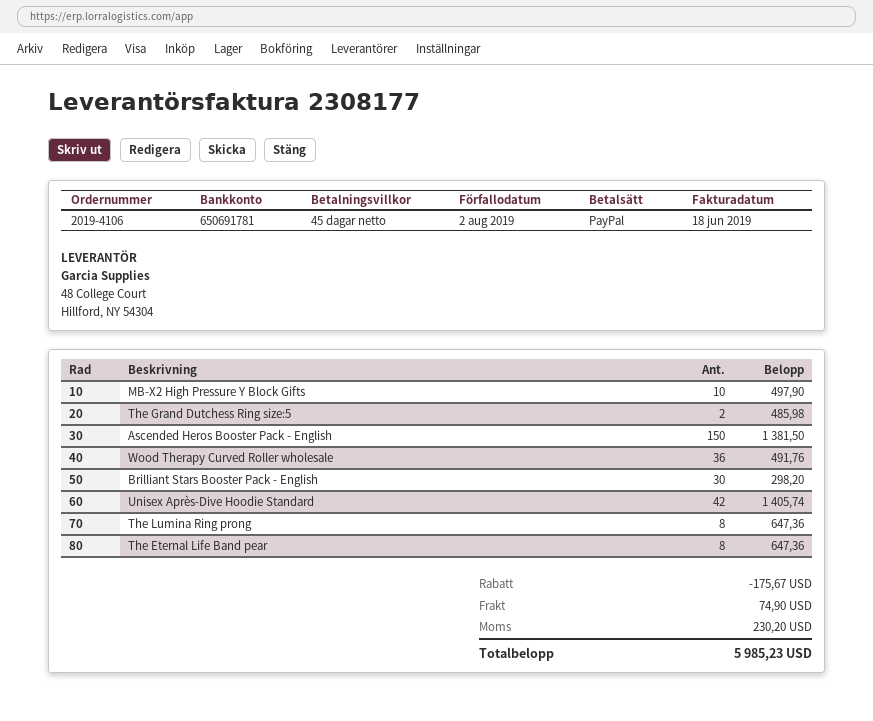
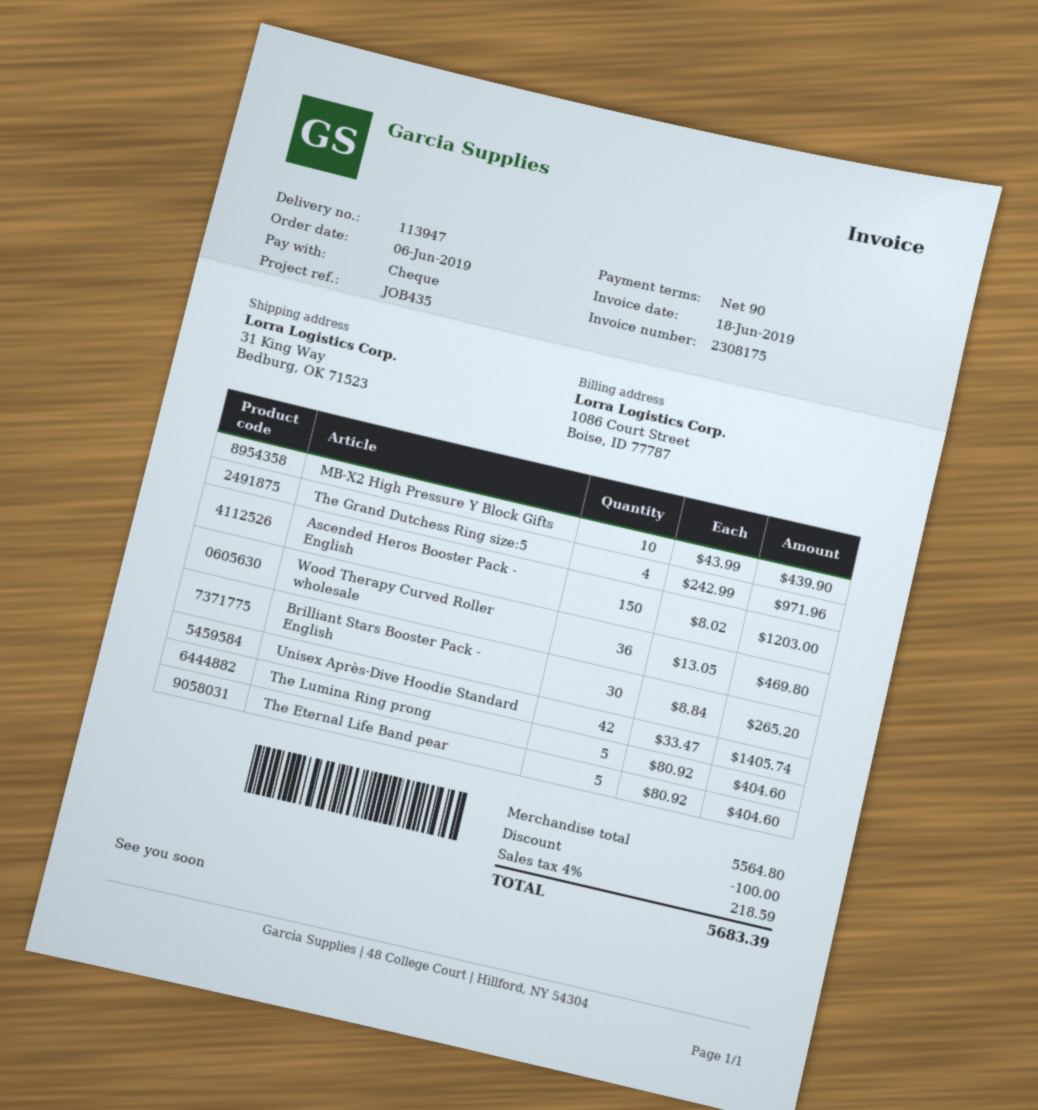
invoice number: 2308177 -> 2308175
payment terms: 45 days -> 90 days
payment method: PayPal -> cheque
MB-X2 High Pressure Y Block Gifts: 10 for 497.90 -> 10 for 439.90
The Grand Dutchess Ring size:5: 2 for 485.98 -> 4 for 971.96
Ascended Heros Booster Pack - English: 150 for 1381.50 -> 150 for 1203.00
Wood Therapy Curved Roller wholesale: 36 for 491.76 -> 36 for 469.80
Brilliant Stars Booster Pack - English: 30 for 298.20 -> 30 for 265.20
The Lumina Ring prong: 8 for 647.36 -> 5 for 404.60
The Eternal Life Band pear: 8 for 647.36 -> 5 for 404.60
discount: 175.67 -> 100.00
shipping: 74.90 -> none
tax: 230.20 -> 218.59
total: 5985.23 -> 5683.39

